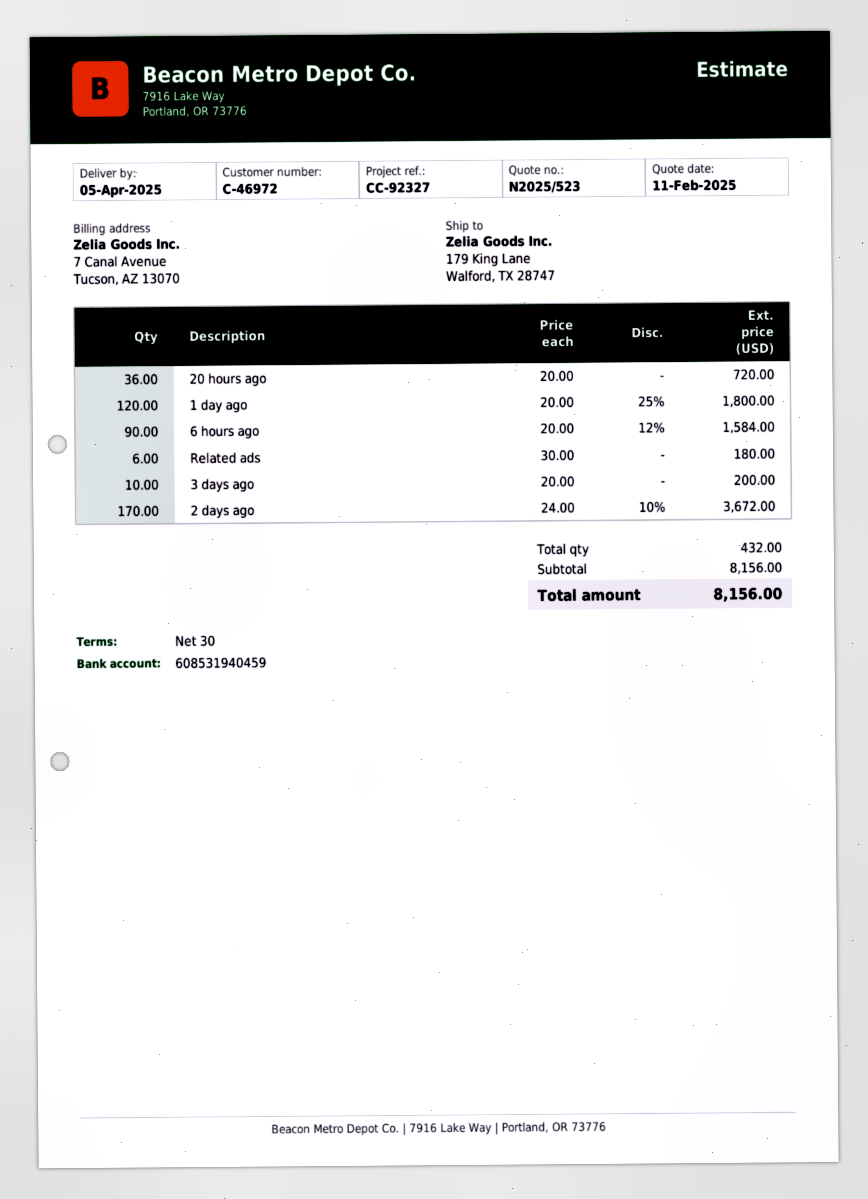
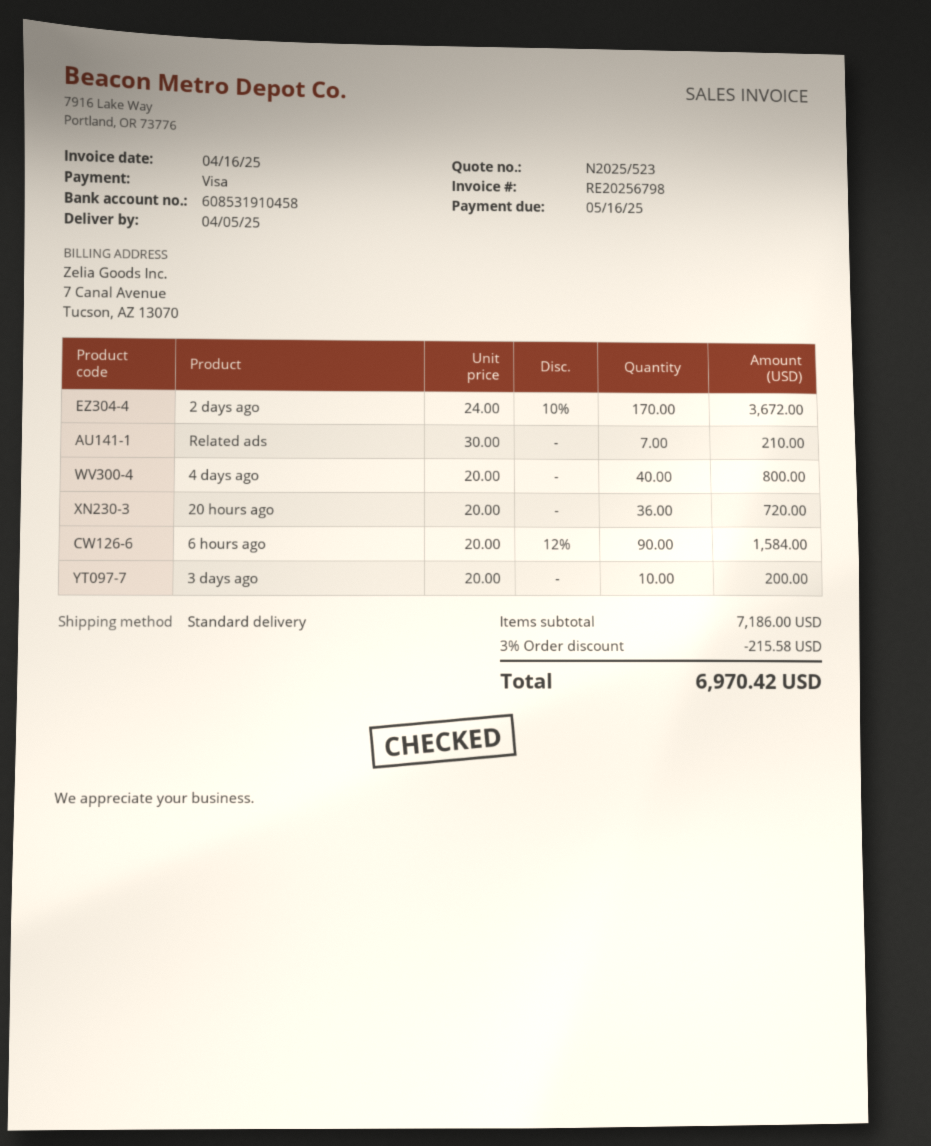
bank account: 608531940459 -> 608531910458
1 day ago: 120 x 20.00 - 25% = 1800.00 -> none
Related ads: 6 x 30.00 = 180.00 -> 7 x 30.00 = 210.00
4 days ago: none -> 40 x 20.00 = 800.00
subtotal: 8156.00 -> 7186.00
discount: none -> 3% = 215.58
total: 8156.00 -> 6970.42

